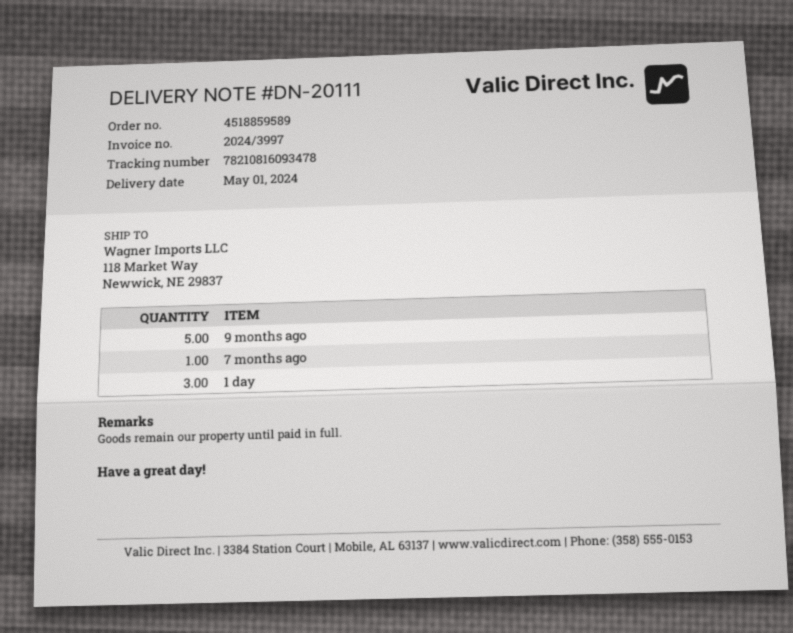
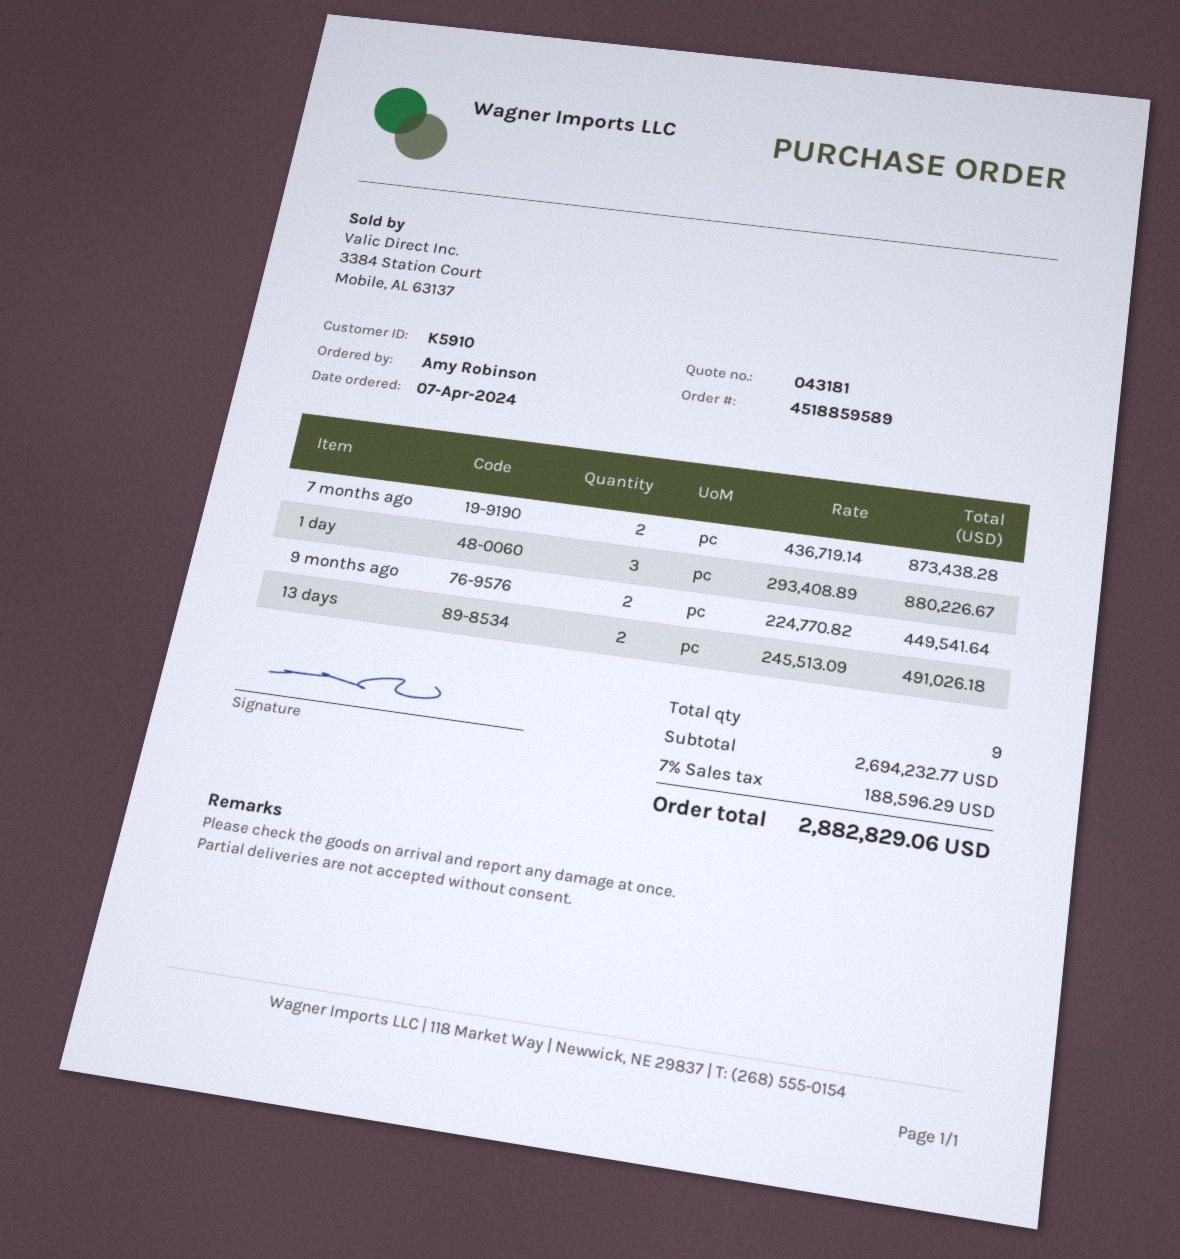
9 months ago: 5 -> 2
7 months ago: 1 -> 2
13 days: none -> 2

